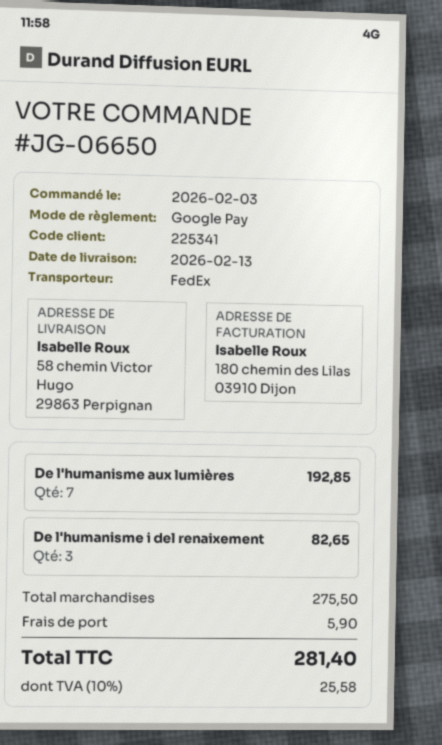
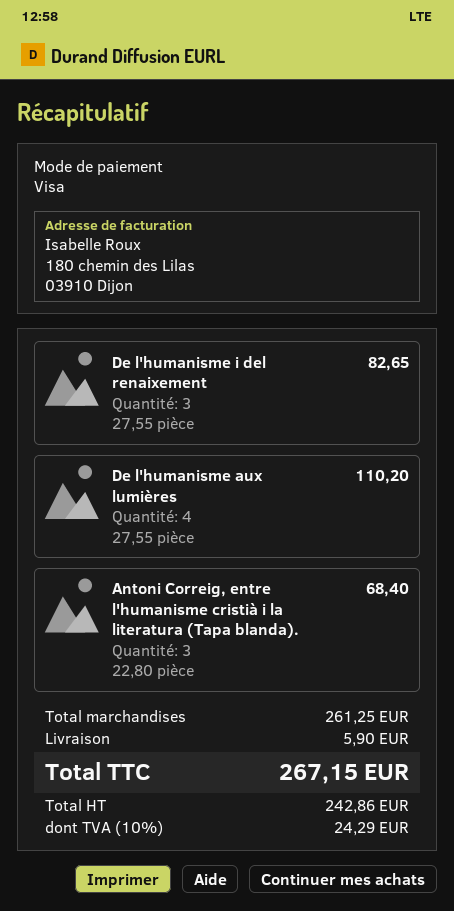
payment method: Google Pay -> Visa
De l'humanisme aux lumières: 7 for 192.85 -> 4 for 110.20
Antoni Correig, entre l'humanisme cristià i la literatura (Tapa blanda).: none -> 3 for 68.40
subtotal: 275.50 -> 261.25
tax: 10% = 25.58 -> 10% = 24.29
total: 281.40 -> 267.15

